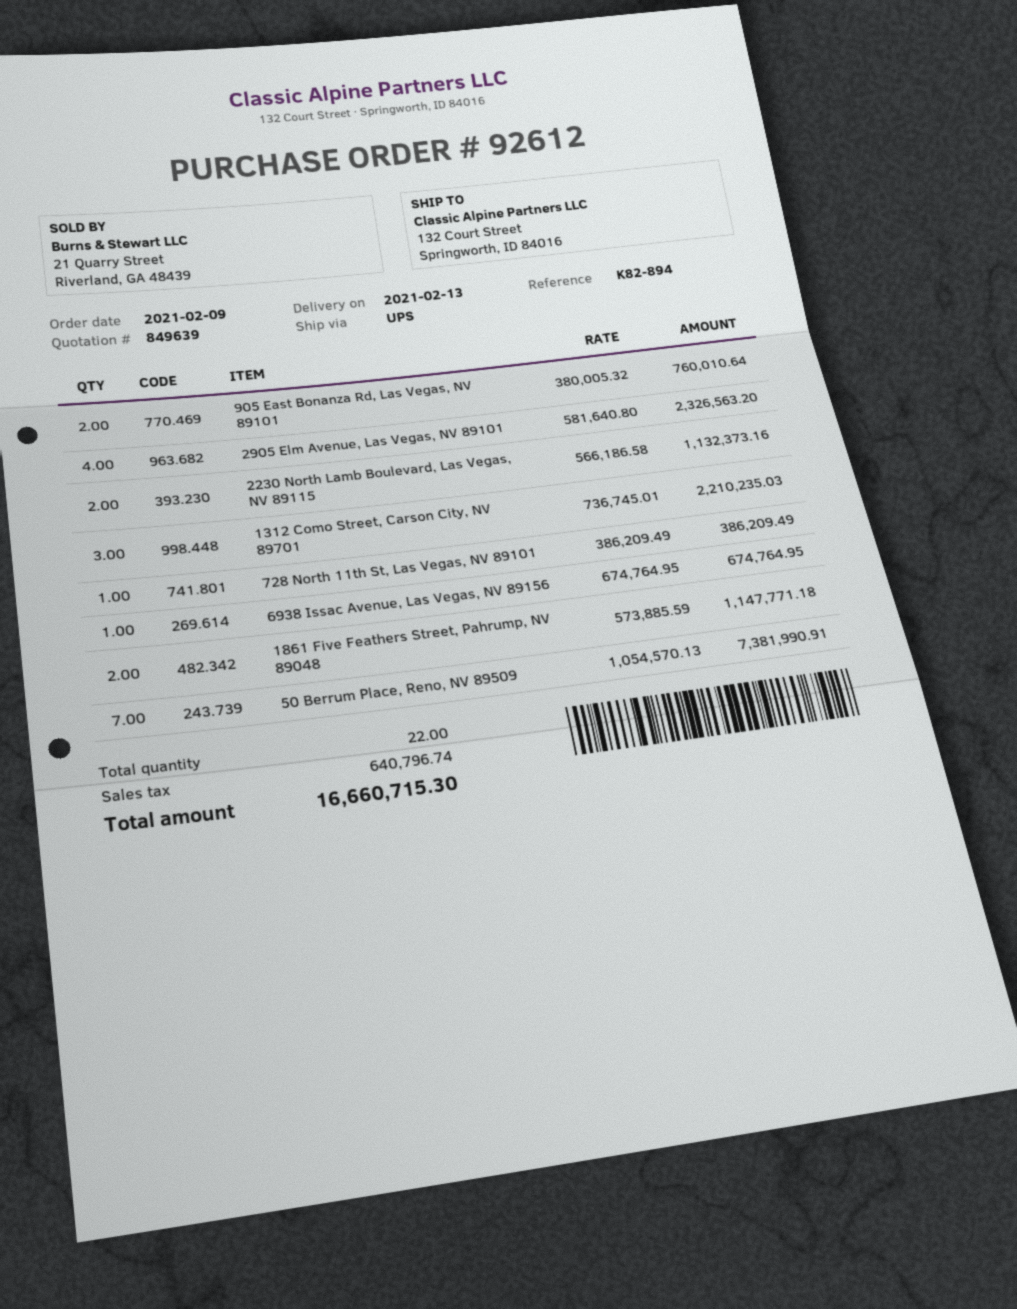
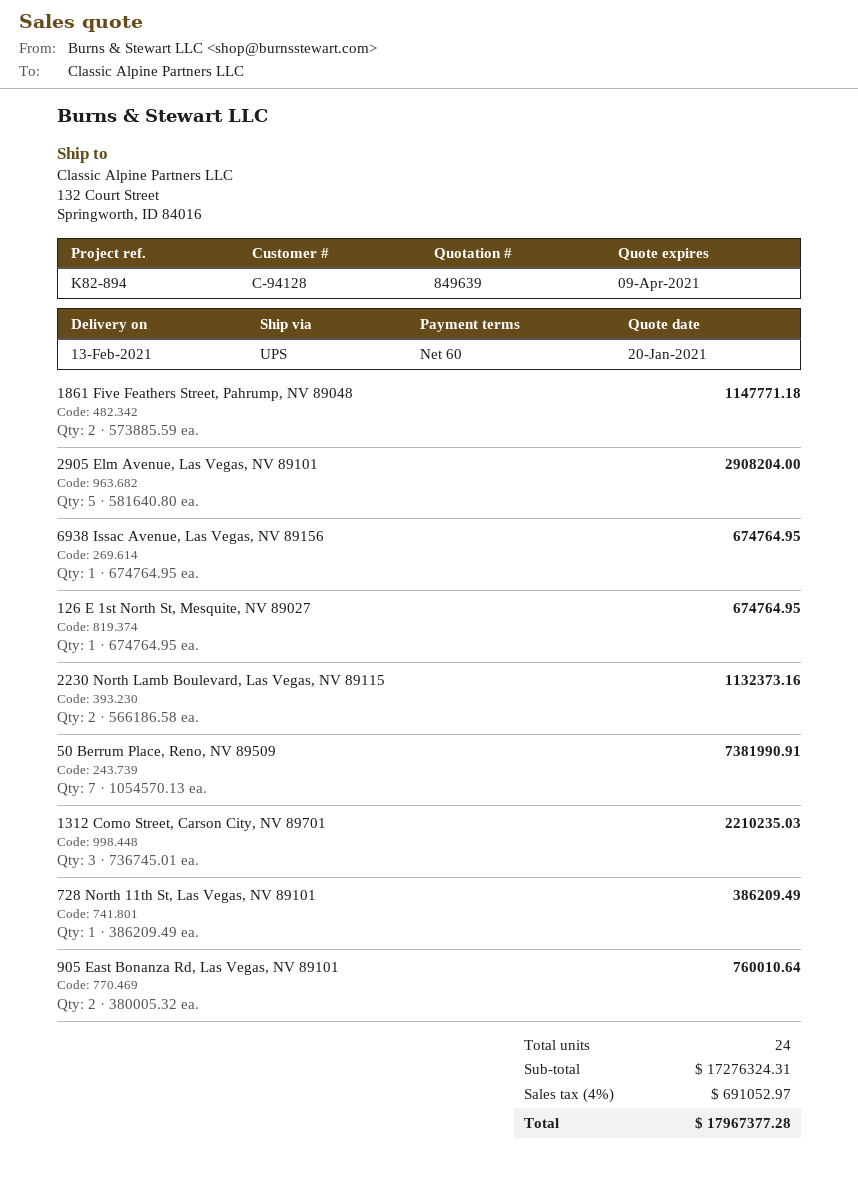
2905 Elm Avenue, Las Vegas, NV 89101: 4 x 581640.80 = 2326563.20 -> 5 x 581640.80 = 2908204.00
126 E 1st North St, Mesquite, NV 89027: none -> 1 x 674764.95 = 674764.95
total quantity: 22 -> 24
tax: 640796.74 -> 691052.97
total: 16660715.30 -> 17967377.28

